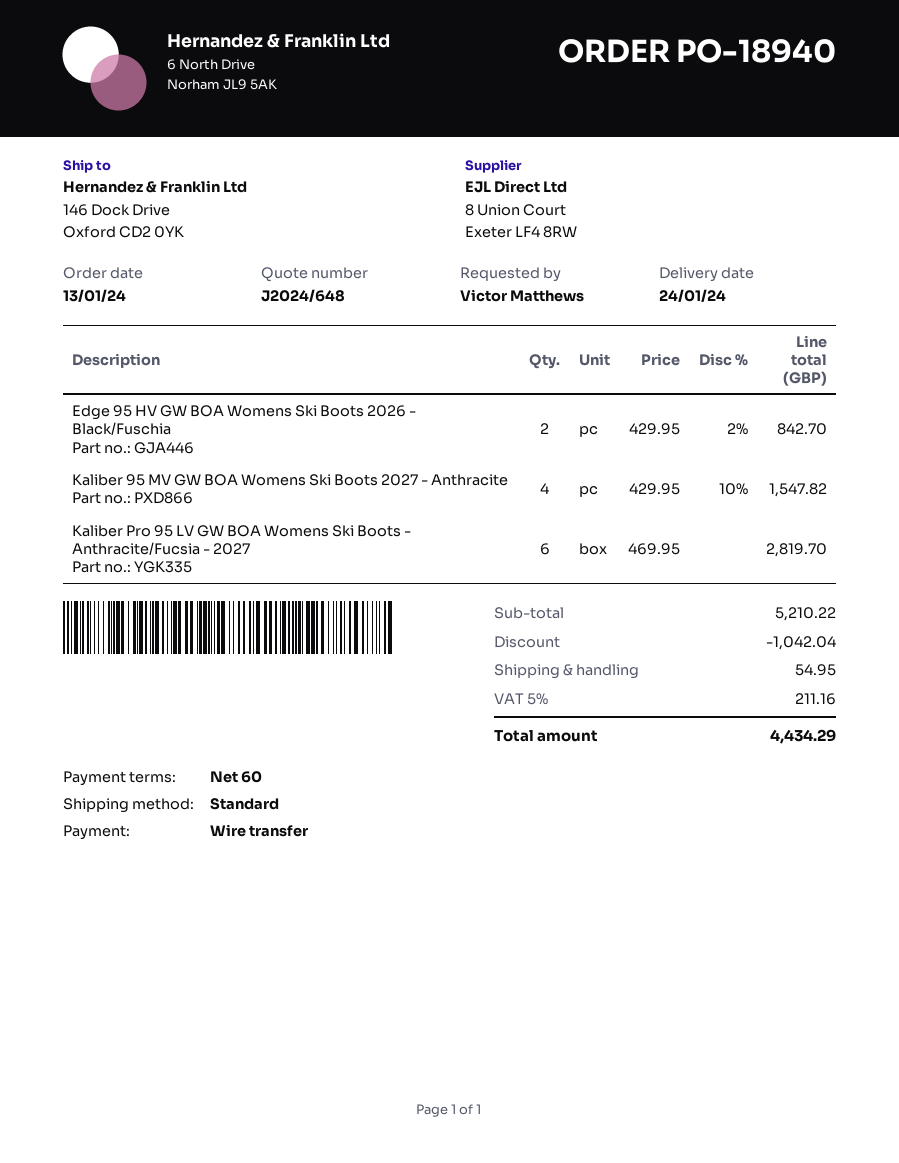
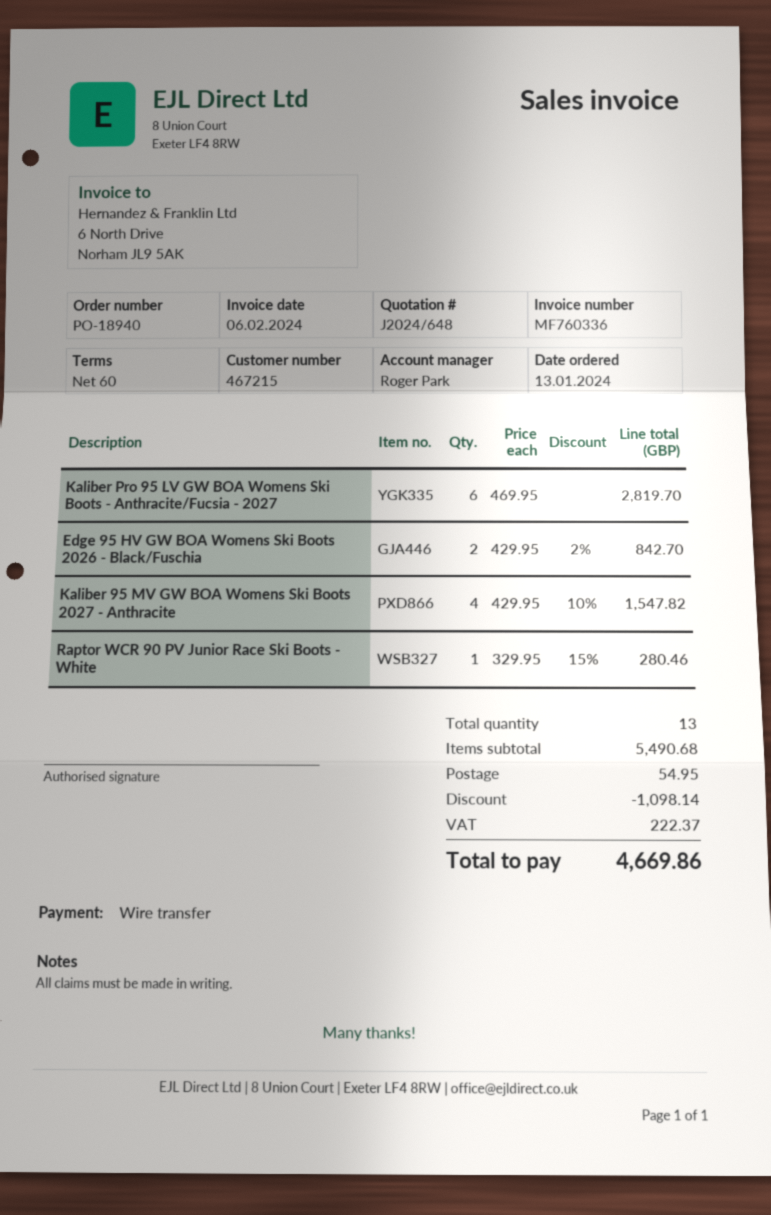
Raptor WCR 90 PV Junior Race Ski Boots - White: none -> 1 x 329.95 - 15% = 280.46
subtotal: 5210.22 -> 5490.68
discount: 1042.04 -> 1098.14
tax: 211.16 -> 222.37
total: 4434.29 -> 4669.86

